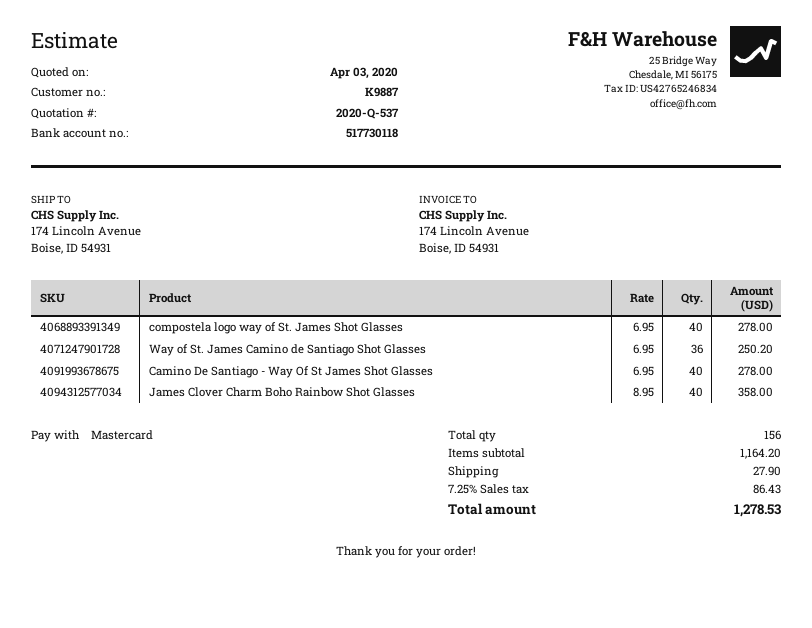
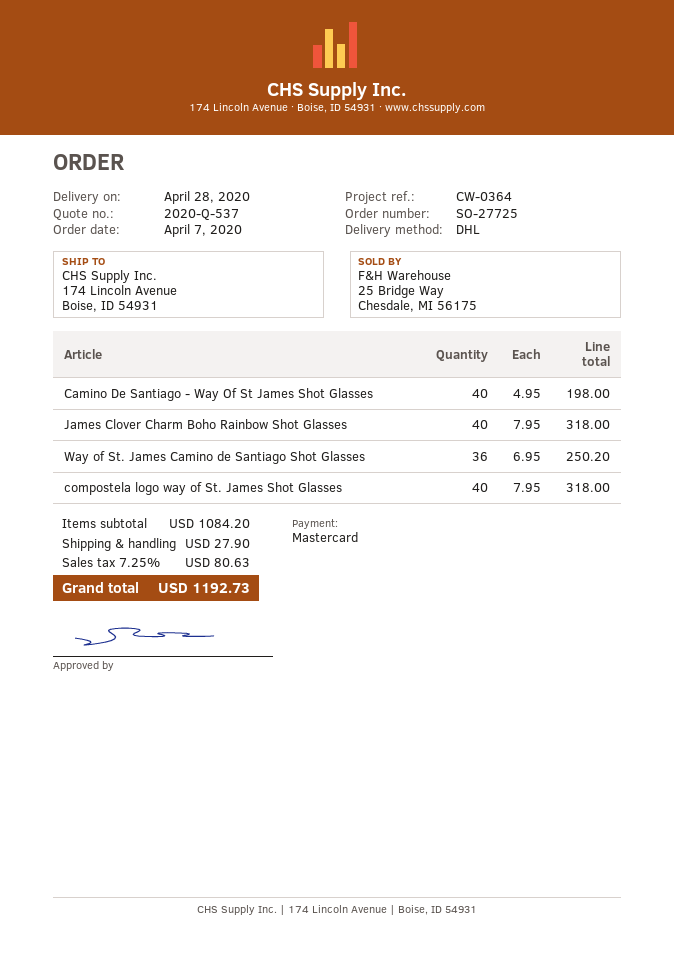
compostela logo way of St. James Shot Glasses: 40 x 6.95 = 278.00 -> 40 x 7.95 = 318.00
Camino De Santiago - Way Of St James Shot Glasses: 40 x 6.95 = 278.00 -> 40 x 4.95 = 198.00
James Clover Charm Boho Rainbow Shot Glasses: 40 x 8.95 = 358.00 -> 40 x 7.95 = 318.00
subtotal: 1164.20 -> 1084.20
tax: 7.25% = 86.43 -> 7.25% = 80.63
total: 1278.53 -> 1192.73

